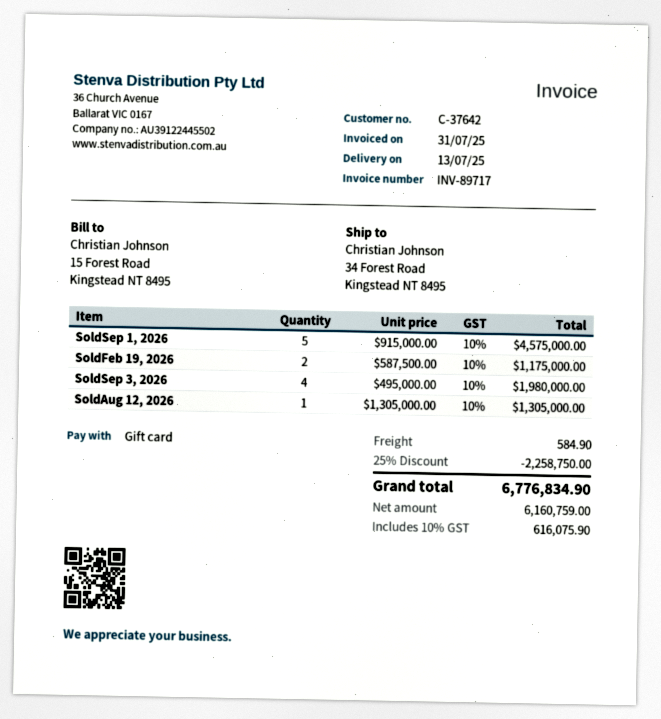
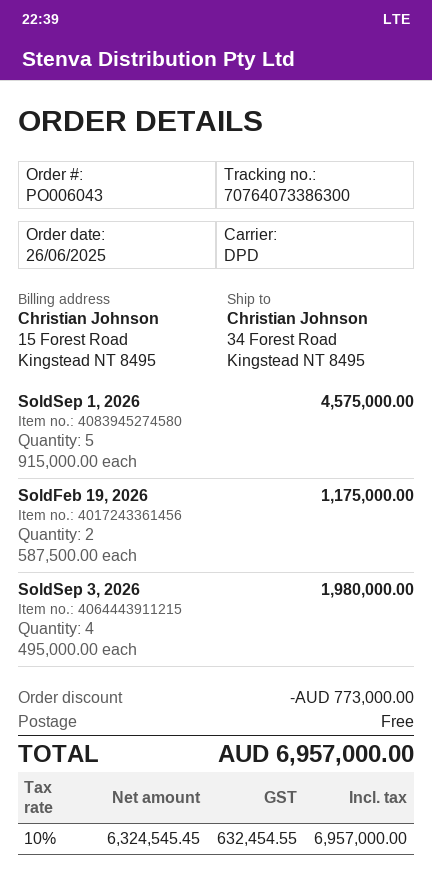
SoldAug 12, 2026: 1 x 1305000.00 = 1305000.00 -> none
discount: 2258750.00 -> 773000.00
shipping: 584.90 -> 0.00
net: 6160759.00 -> 6324545.45
tax: 10% = 616075.90 -> 10% = 632454.55
total: 6776834.90 -> 6957000.00

